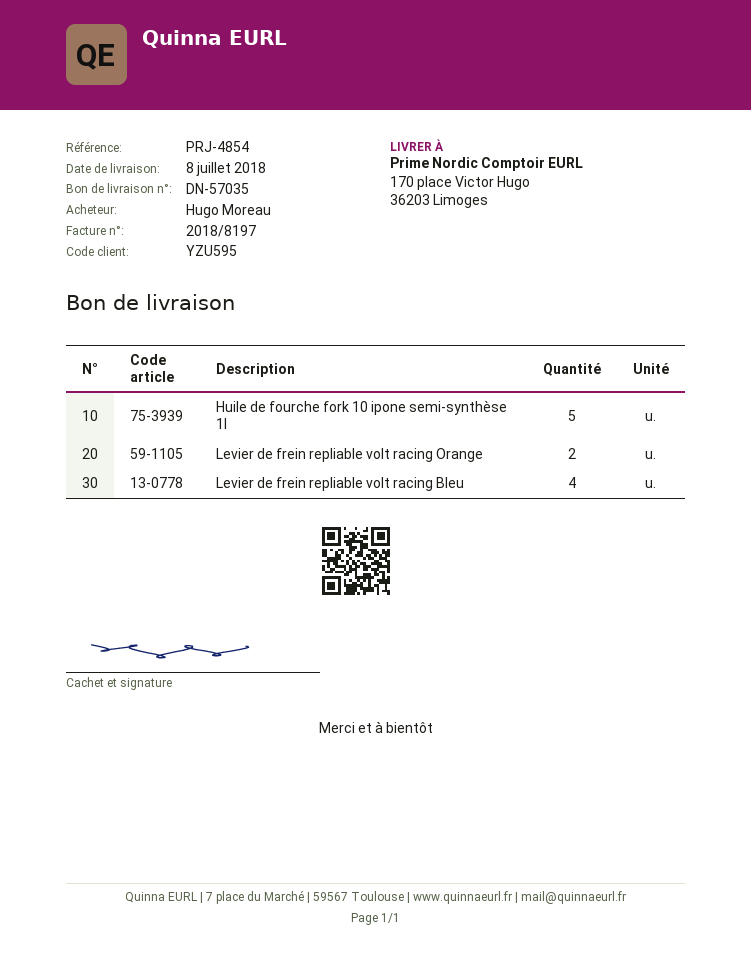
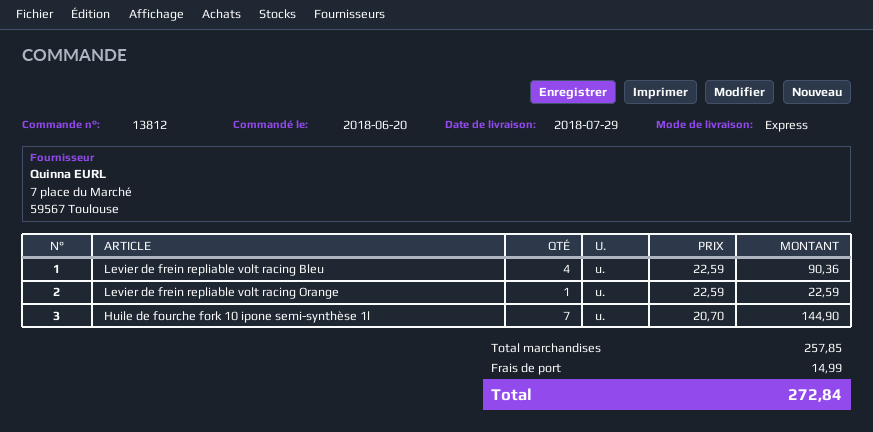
delivery date: 2018-07-08 -> 2018-07-29
Huile de fourche fork 10 ipone semi-synthèse 1l: 5 -> 7
Levier de frein repliable volt racing Orange: 2 -> 1

